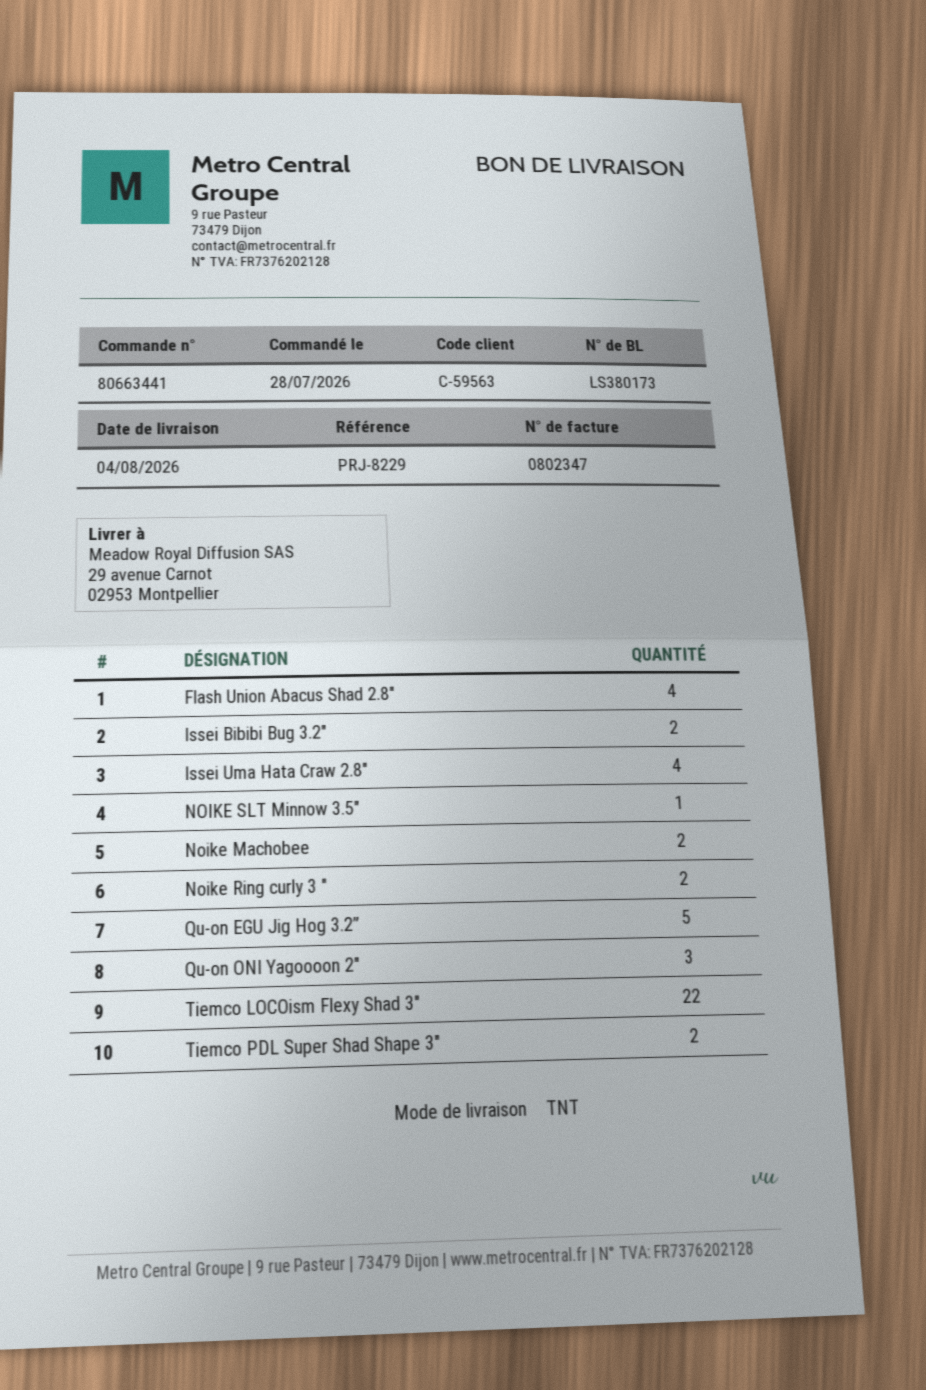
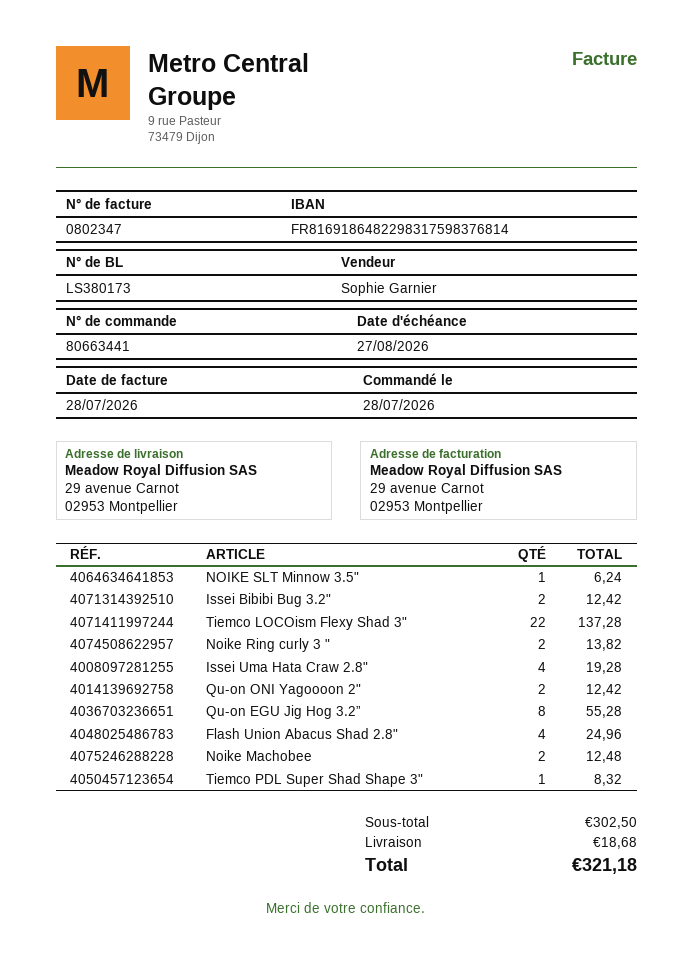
Qu-on EGU Jig Hog 3.2”: 5 -> 8
Qu-on ONI Yagoooon 2": 3 -> 2
Tiemco PDL Super Shad Shape 3": 2 -> 1

